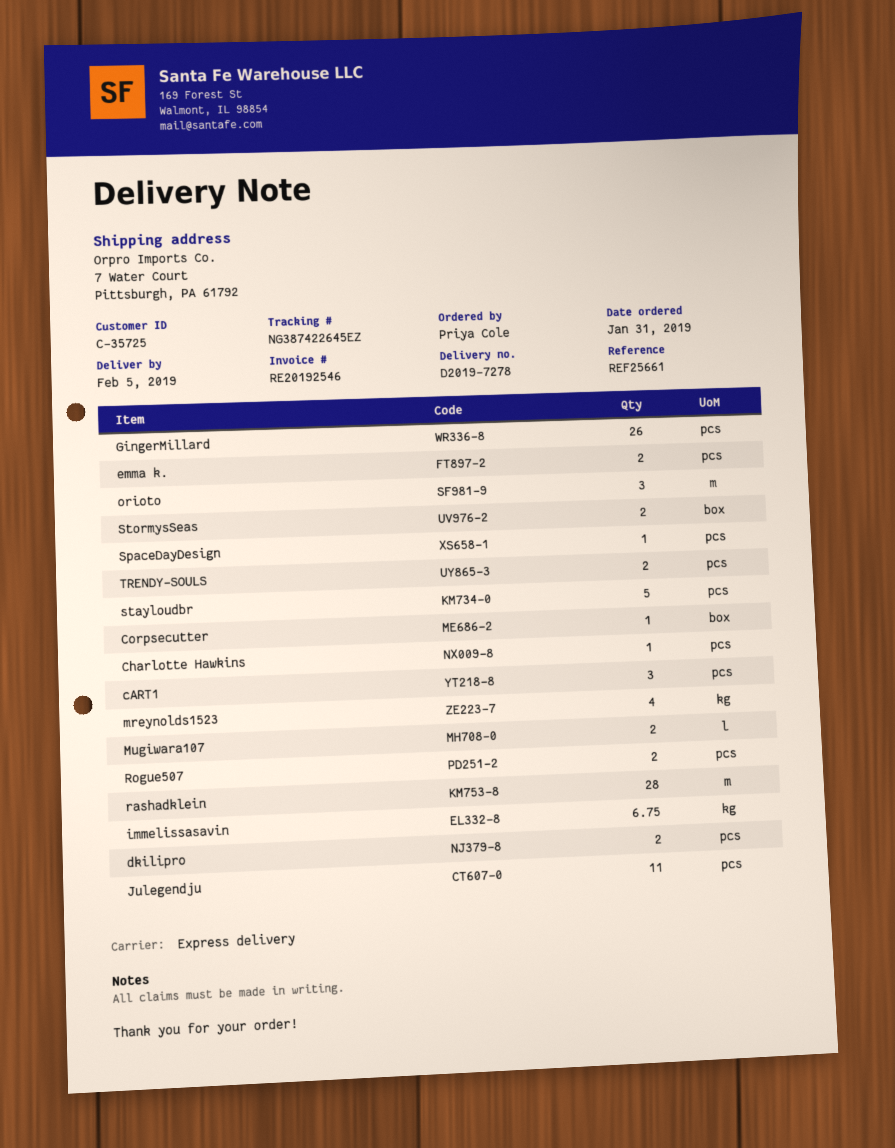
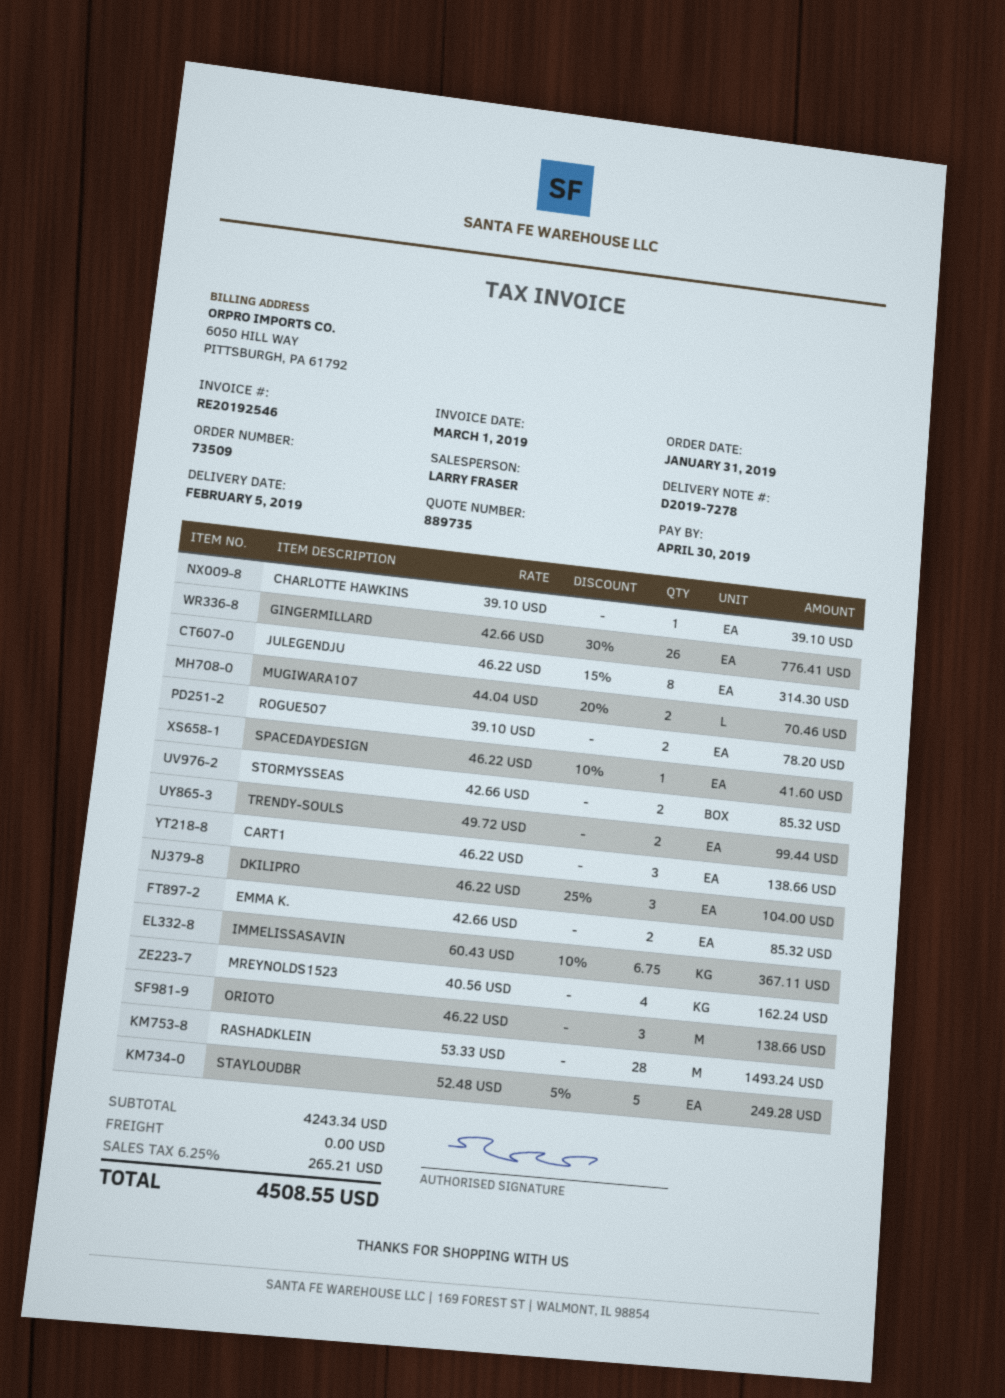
Corpsecutter: 1 -> none
dkilipro: 2 -> 3
Julegendju: 11 -> 8

